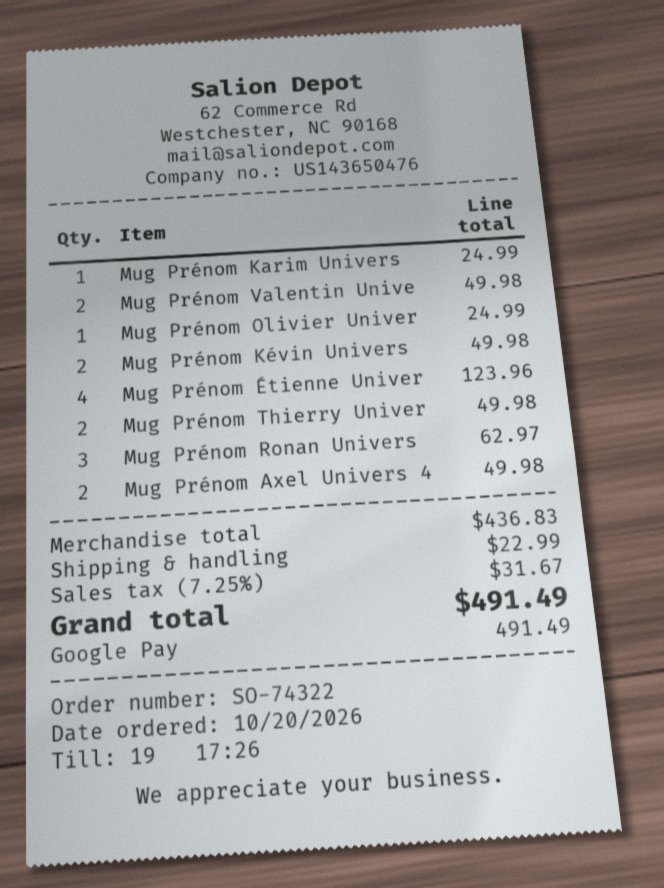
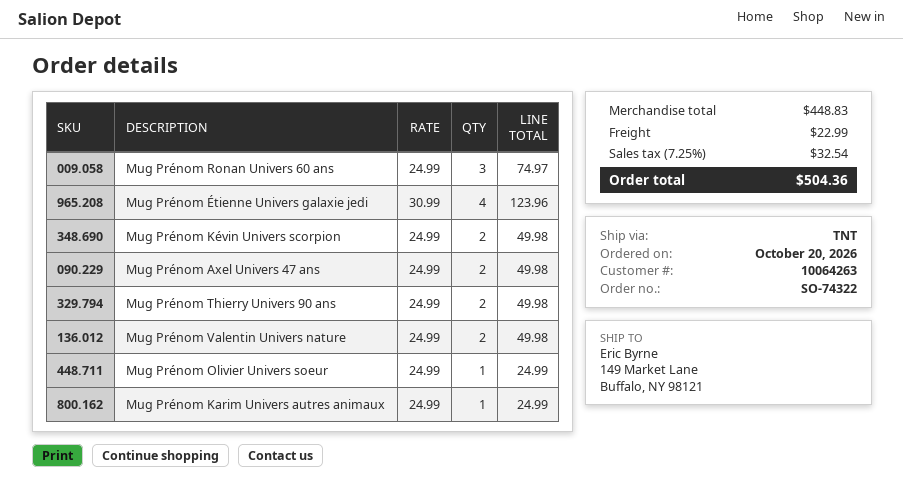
Mug Prénom Ronan Univers: 3 for 62.97 -> 3 for 74.97
subtotal: 436.83 -> 448.83
tax: 7.25% = 31.67 -> 7.25% = 32.54
total: 491.49 -> 504.36

